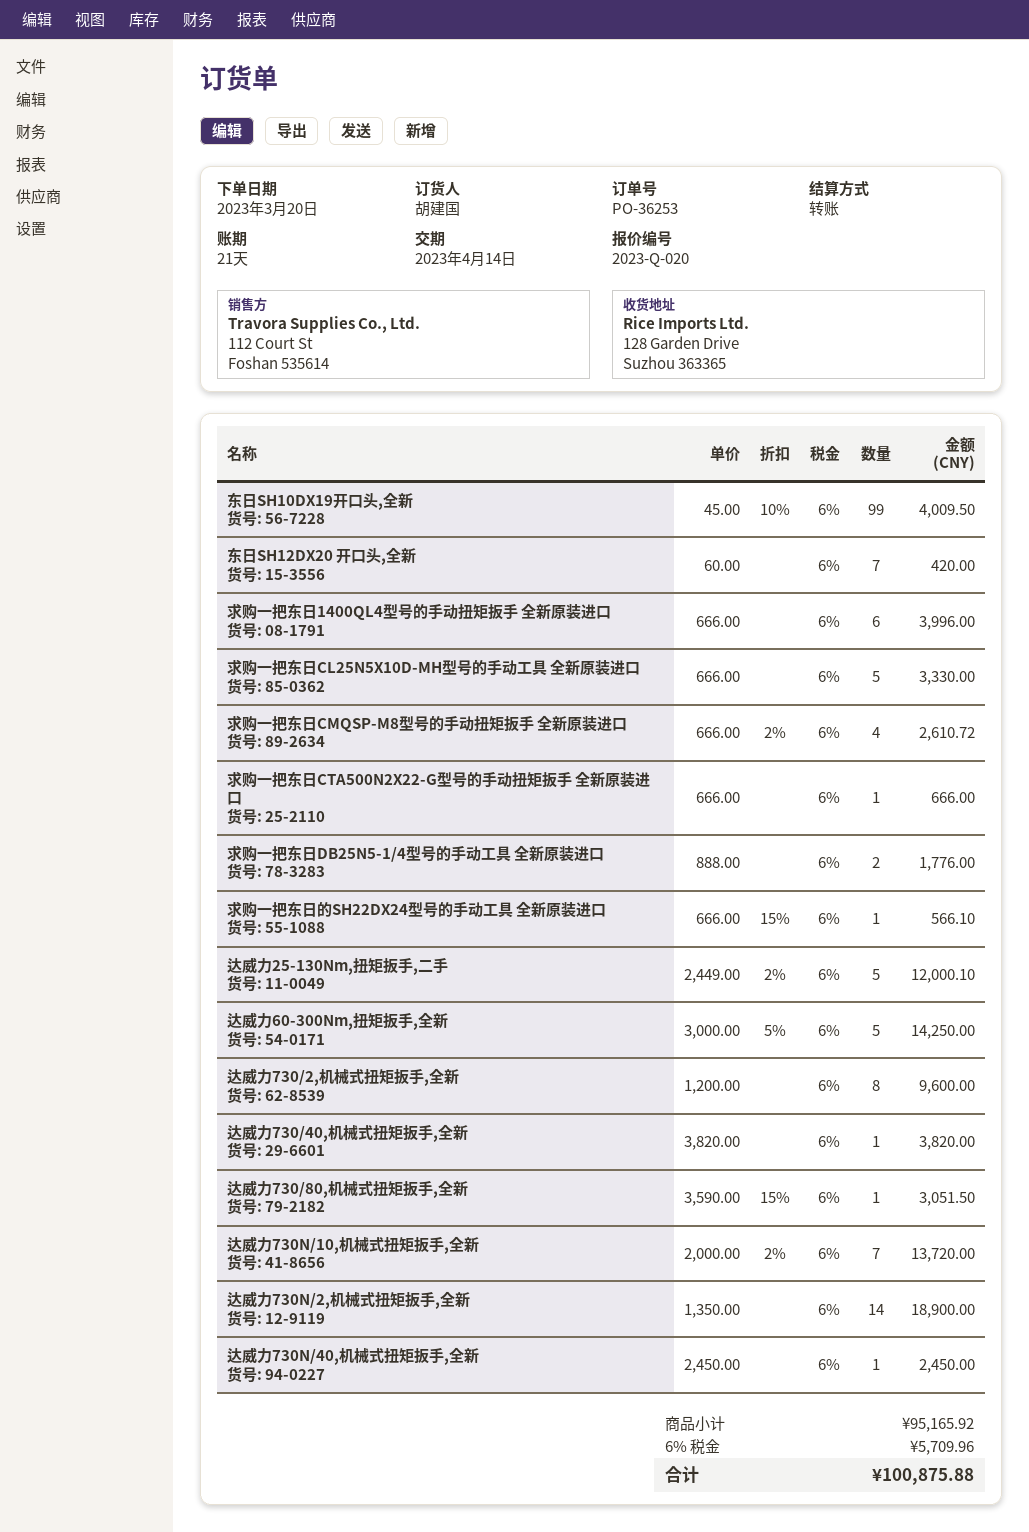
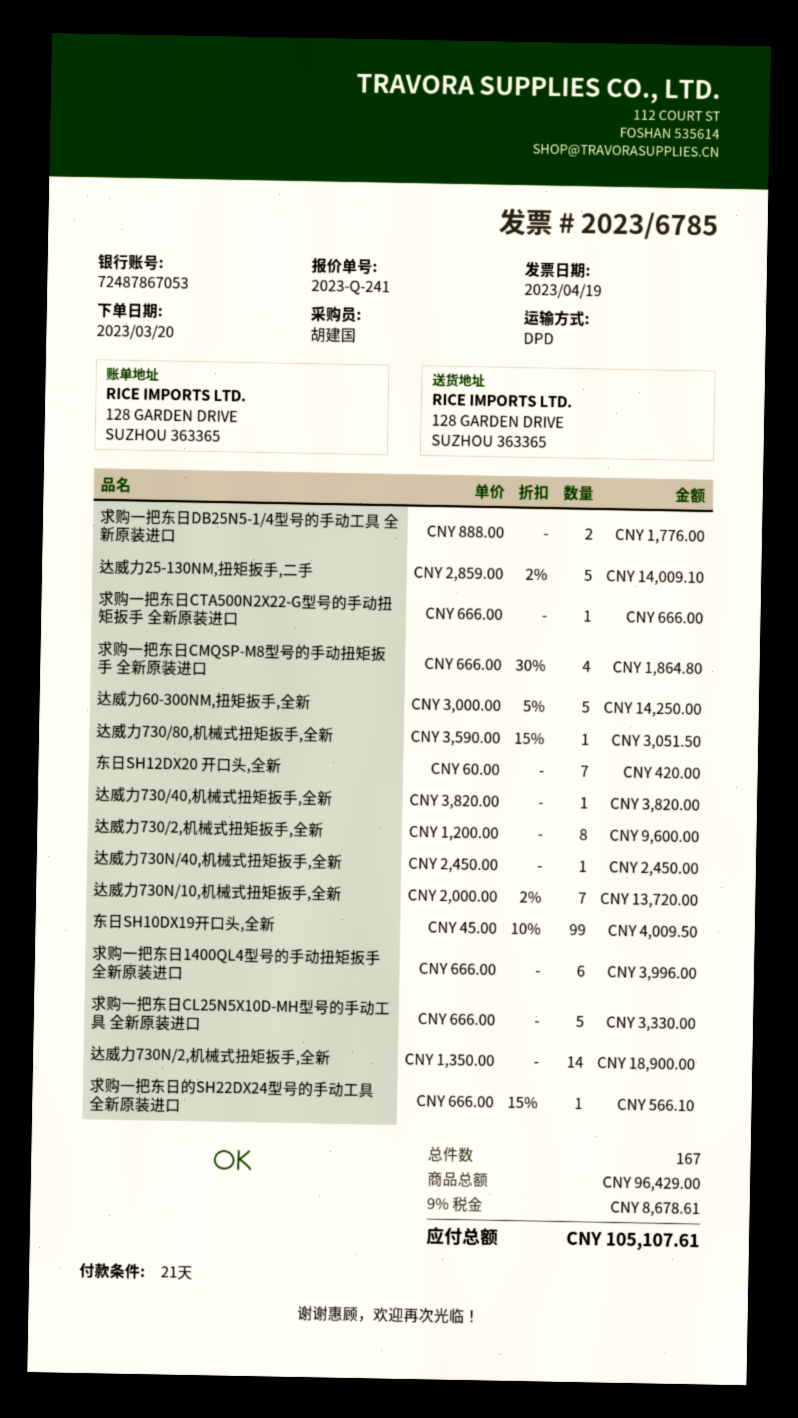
quote number: 2023-Q-020 -> 2023-Q-241
求购一把东日CMQSP-M8型号的手动扭矩扳手 全新原装进口: 4 x 666.00 - 2% = 2610.72 -> 4 x 666.00 - 30% = 1864.80
达威力25-130Nm,扭矩扳手,二手: 5 x 2449.00 - 2% = 12000.10 -> 5 x 2859.00 - 2% = 14009.10
subtotal: 95165.92 -> 96429.00
tax: 6% = 5709.96 -> 9% = 8678.61
total: 100875.88 -> 105107.61

